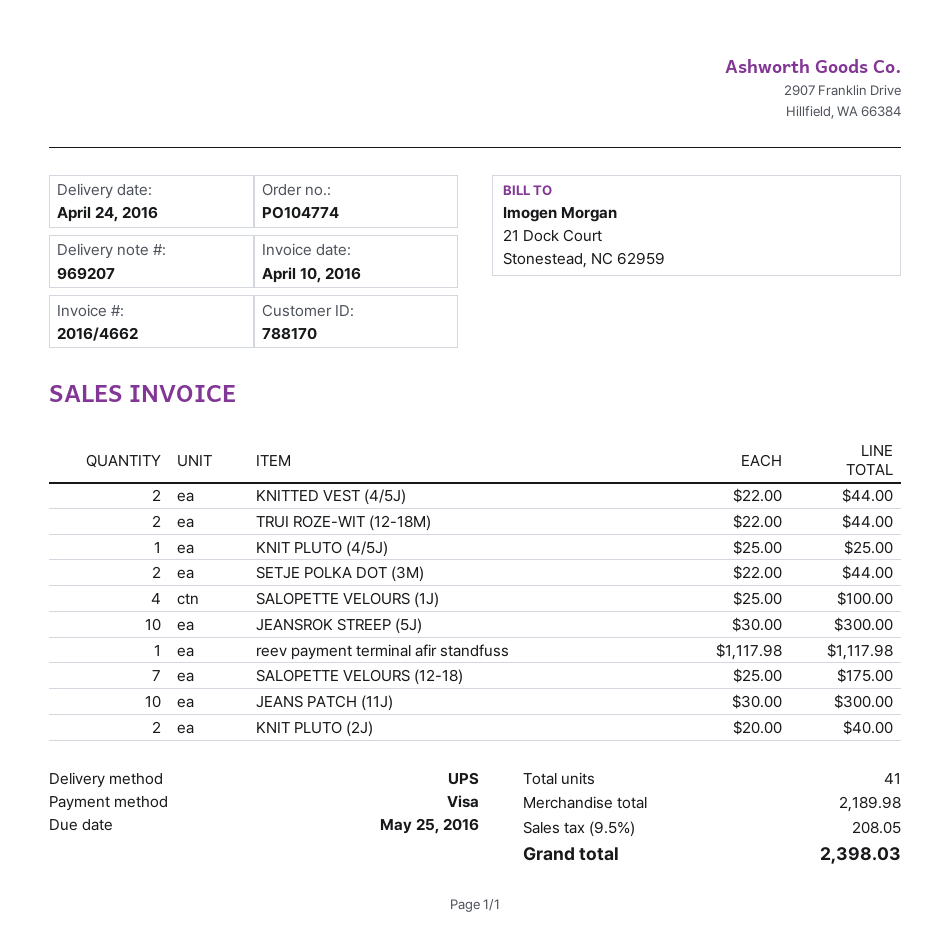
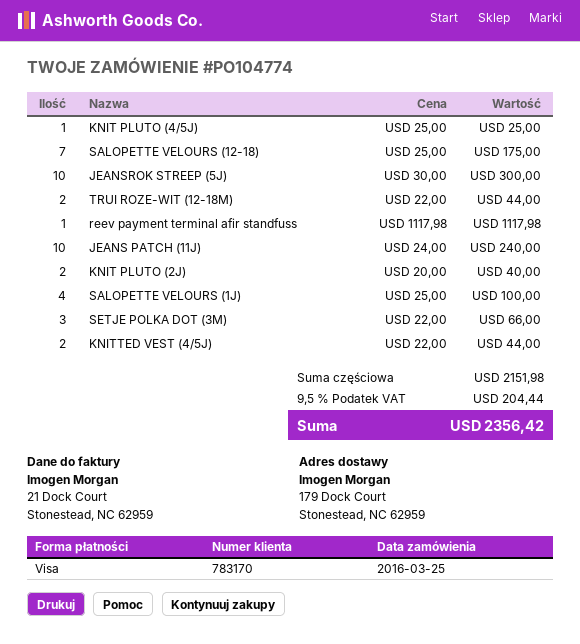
customer number: 788170 -> 783170
SETJE POLKA DOT (3M): 2 x 22.00 = 44.00 -> 3 x 22.00 = 66.00
JEANS PATCH (11J): 10 x 30.00 = 300.00 -> 10 x 24.00 = 240.00
subtotal: 2189.98 -> 2151.98
tax: 9.5% = 208.05 -> 9.5% = 204.44
total: 2398.03 -> 2356.42

